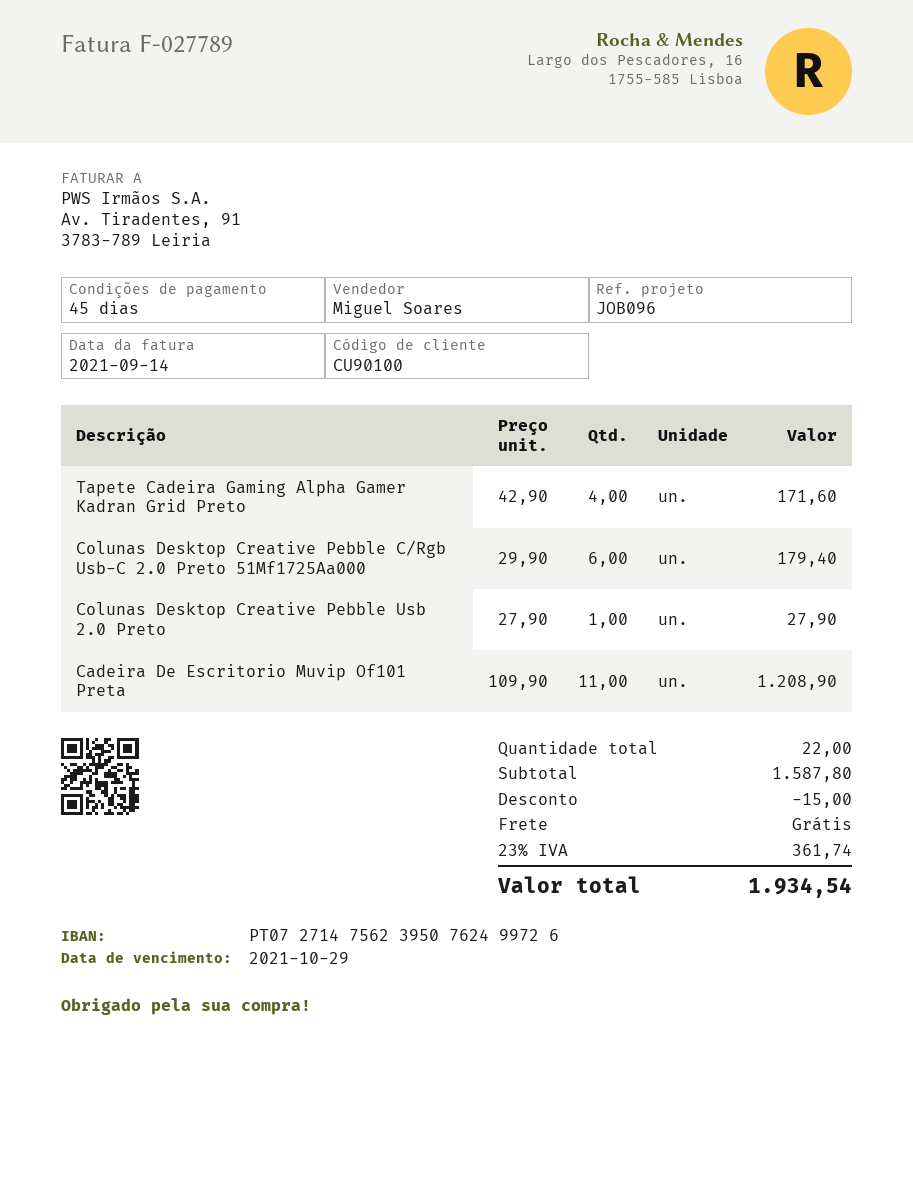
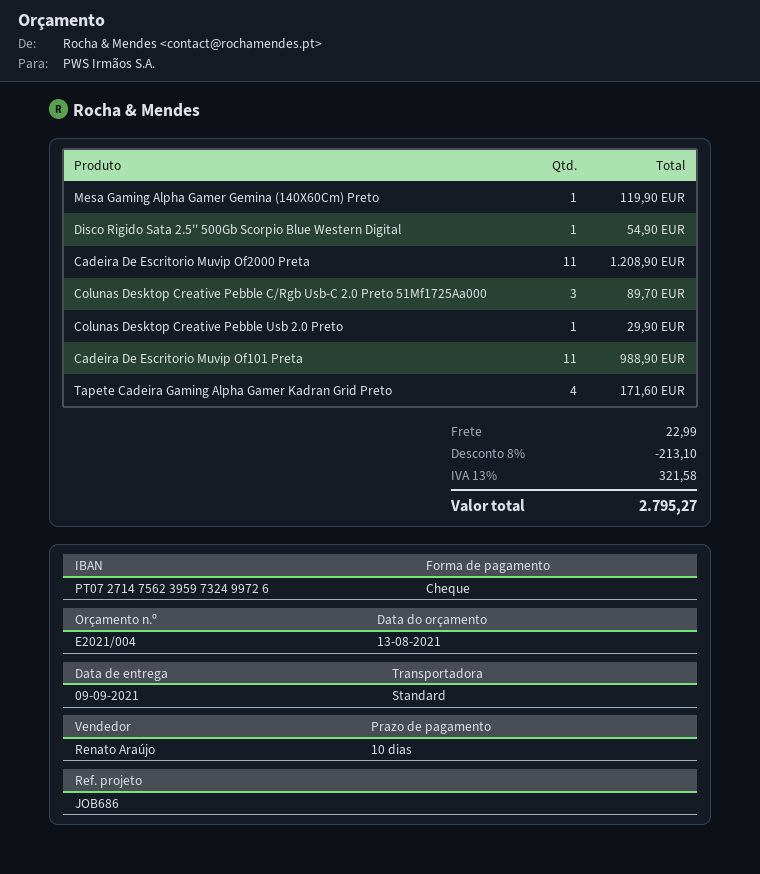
payment terms: 45 days -> 10 days
reference: JOB096 -> JOB686
sales rep: Miguel Soares -> Renato Araújo
bank account: PT07271475623950762499726 -> PT07271475623959732499726
Colunas Desktop Creative Pebble C/Rgb Usb-C 2.0 Preto 51Mf1725Aa000: 6 for 179.40 -> 3 for 89.70
Colunas Desktop Creative Pebble Usb 2.0 Preto: 1 for 27.90 -> 1 for 29.90
Cadeira De Escritorio Muvip Of101 Preta: 11 for 1208.90 -> 11 for 988.90
Mesa Gaming Alpha Gamer Gemina (140X60Cm) Preto: none -> 1 for 119.90
Disco Rigido Sata 2.5'' 500Gb Scorpio Blue Western Digital: none -> 1 for 54.90
Cadeira De Escritorio Muvip Of2000 Preta: none -> 11 for 1208.90
discount: 15.00 -> 213.10
shipping: 0.00 -> 22.99
tax: 23% = 361.74 -> 13% = 321.58
total: 1934.54 -> 2795.27

